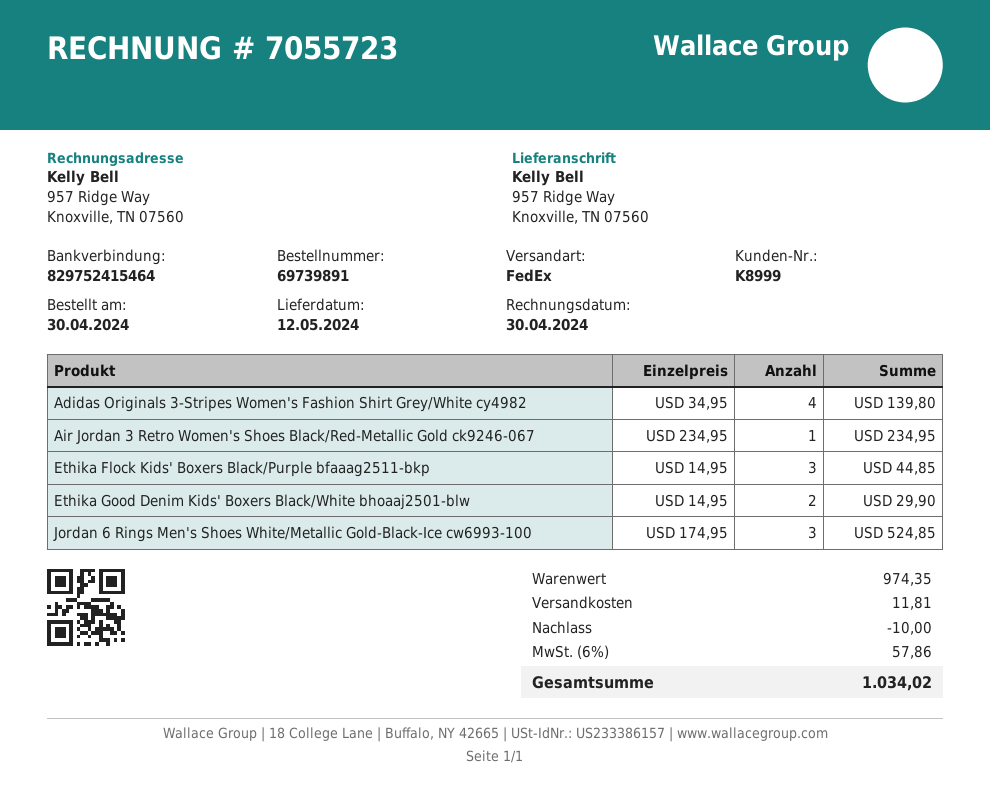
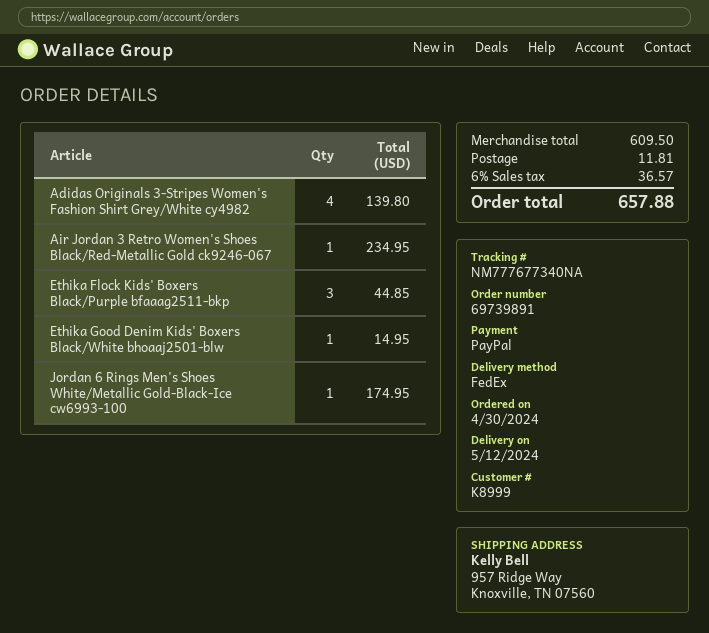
Ethika Good Denim Kids' Boxers Black/White bhoaaj2501-blw: 2 for 29.90 -> 1 for 14.95
Jordan 6 Rings Men's Shoes White/Metallic Gold-Black-Ice cw6993-100: 3 for 524.85 -> 1 for 174.95
subtotal: 974.35 -> 609.50
discount: 10.00 -> none
tax: 6% = 57.86 -> 6% = 36.57
total: 1034.02 -> 657.88

